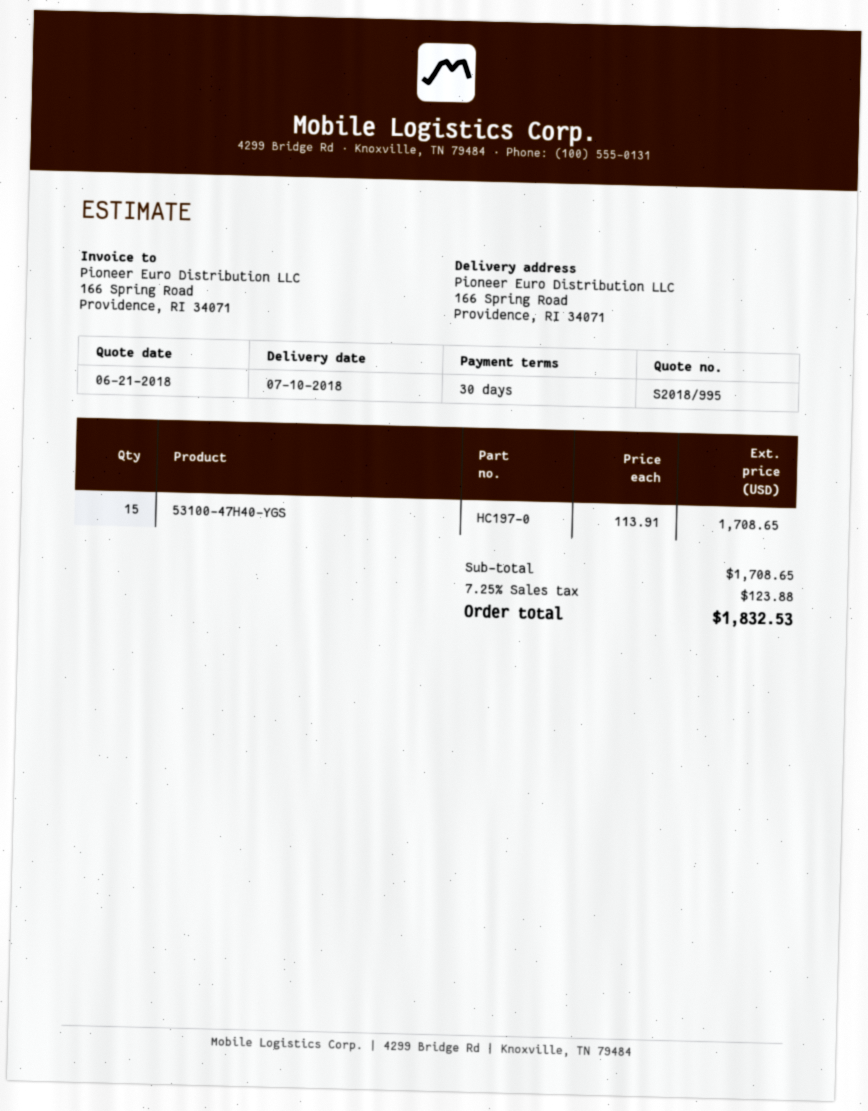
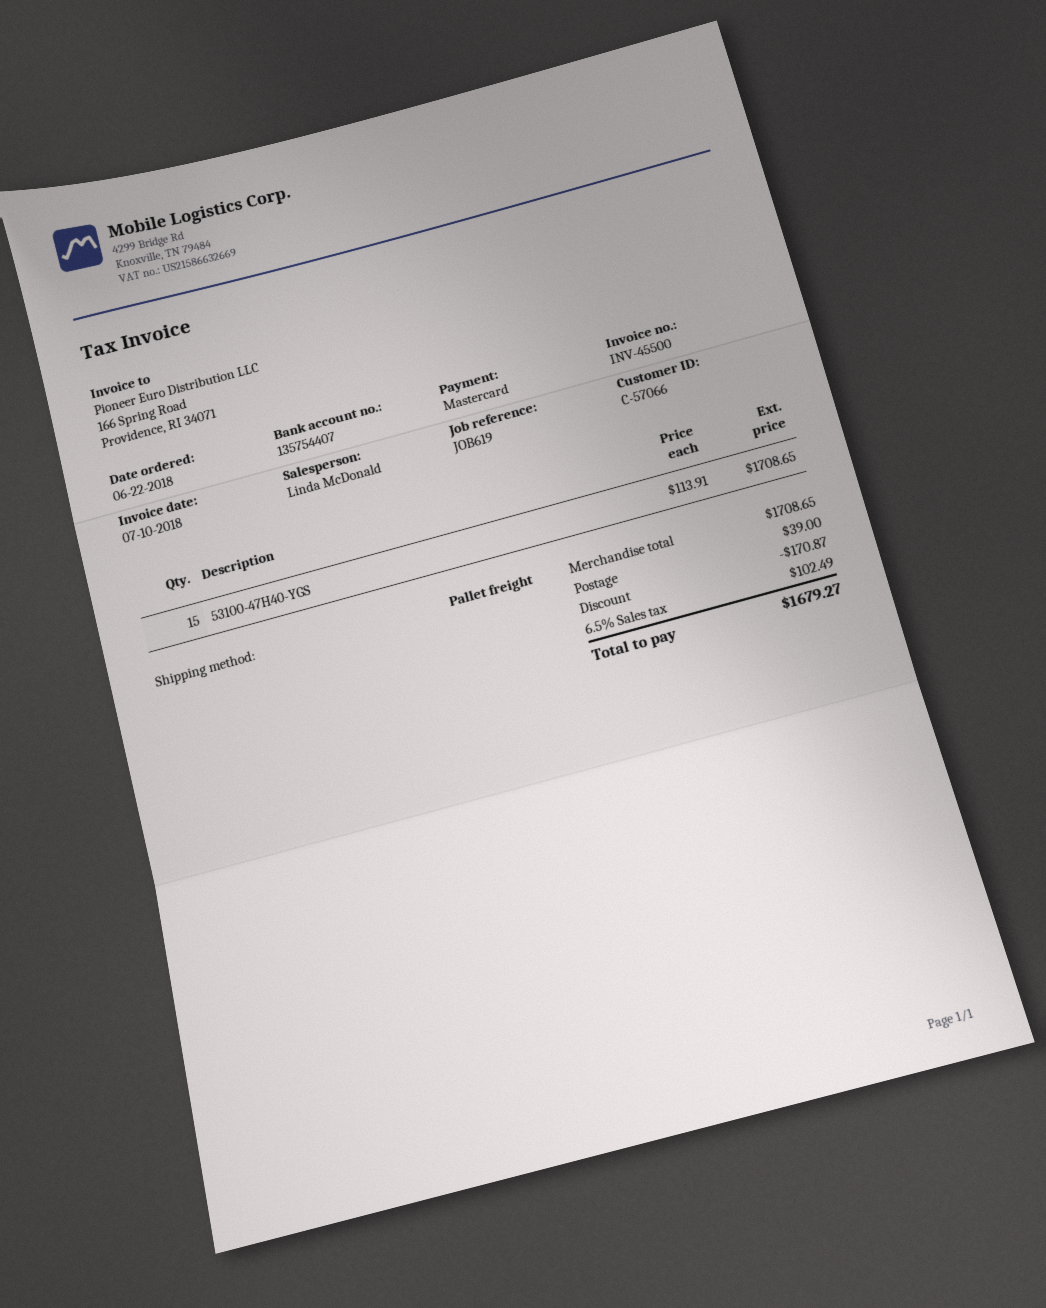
discount: none -> 170.87
shipping: none -> 39.00
tax: 7.25% = 123.88 -> 6.5% = 102.49
total: 1832.53 -> 1679.27

